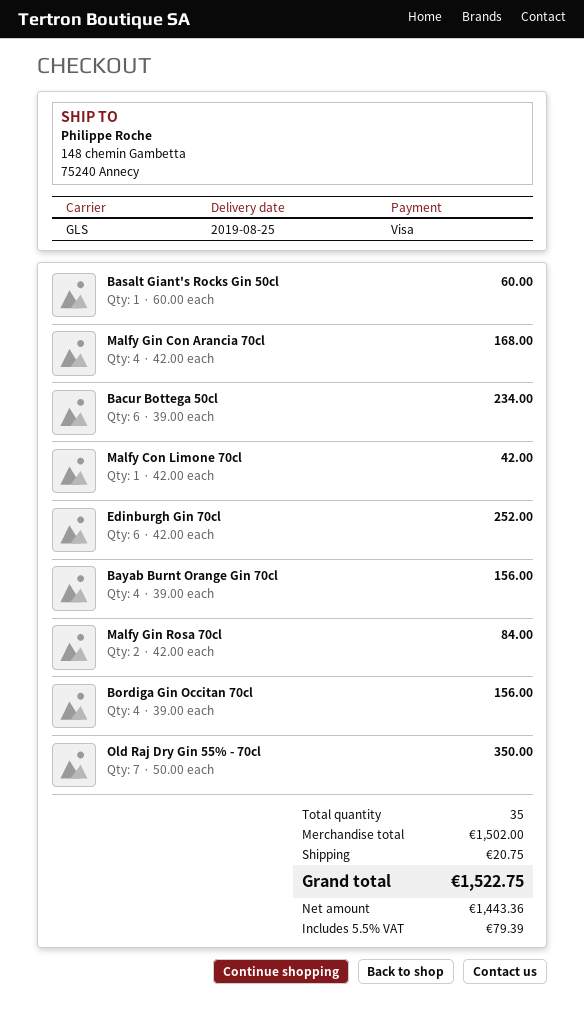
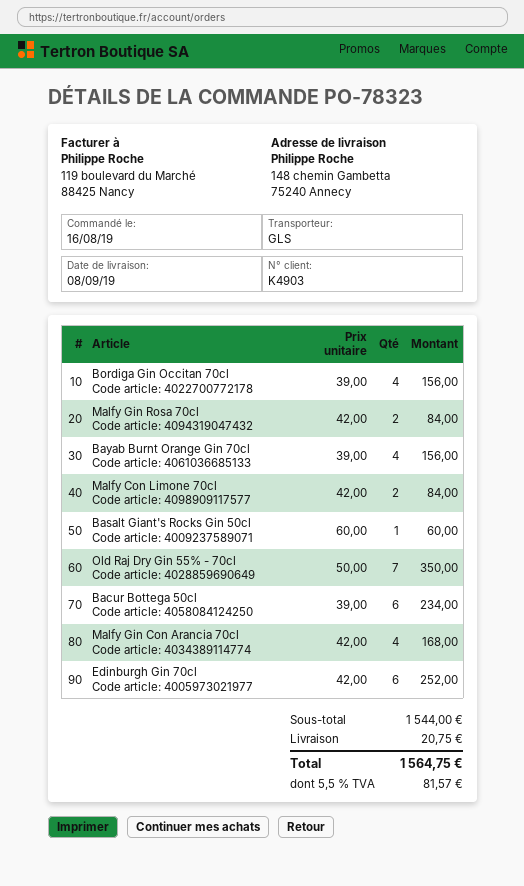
delivery date: 2019-08-25 -> 2019-09-08
Malfy Con Limone 70cl: 1 x 42.00 = 42.00 -> 2 x 42.00 = 84.00
subtotal: 1502.00 -> 1544.00
tax: 5.5% = 79.39 -> 5.5% = 81.57
total: 1522.75 -> 1564.75

